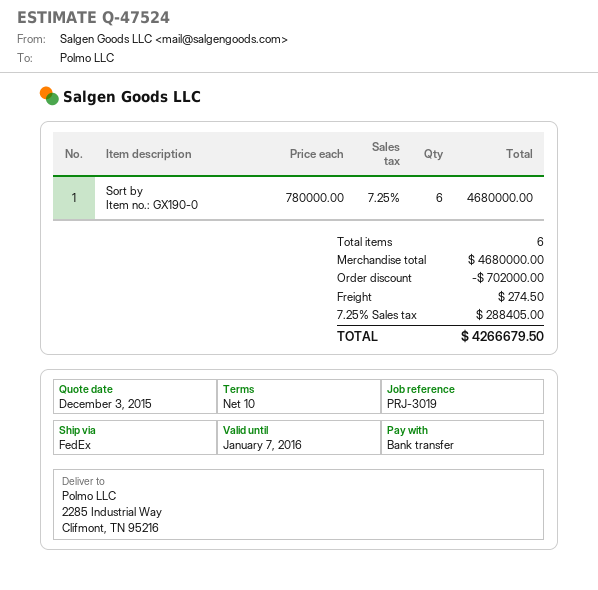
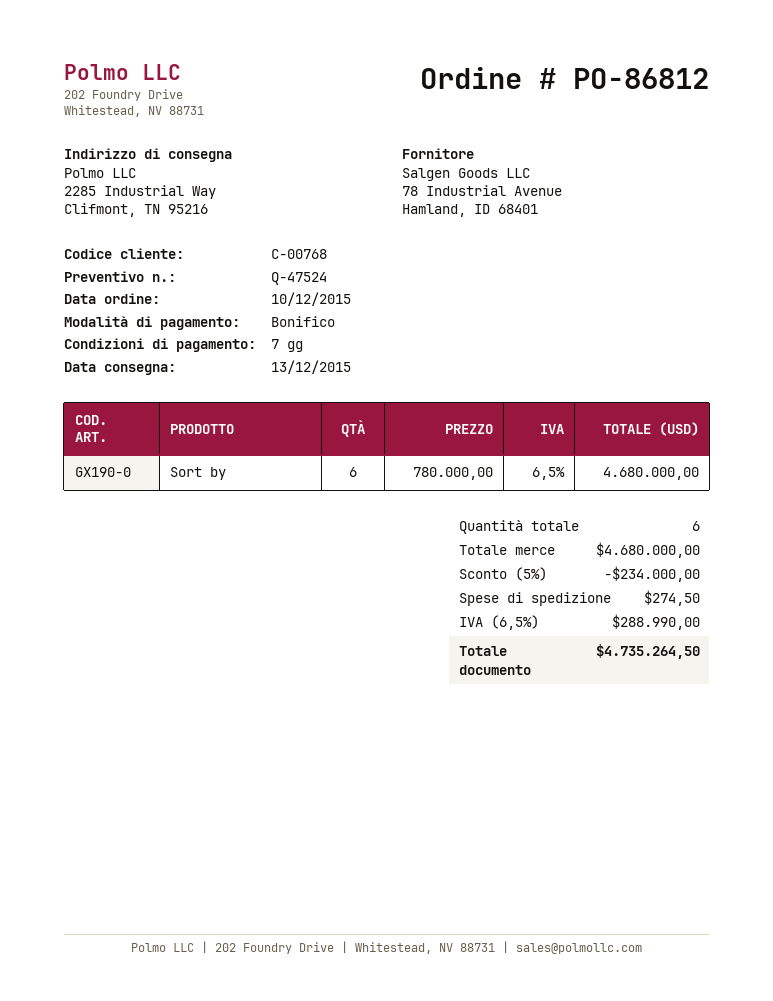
payment terms: 10 days -> 7 days
discount: 702000.00 -> 234000.00
tax: 7.25% = 288405.00 -> 6.5% = 288990.00
total: 4266679.50 -> 4735264.50

